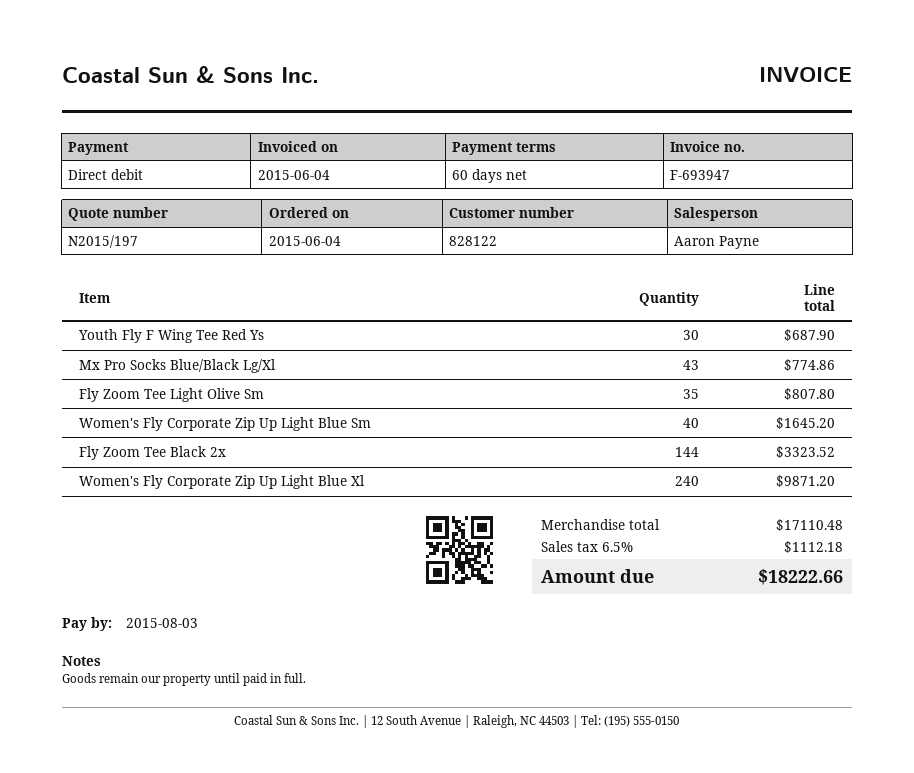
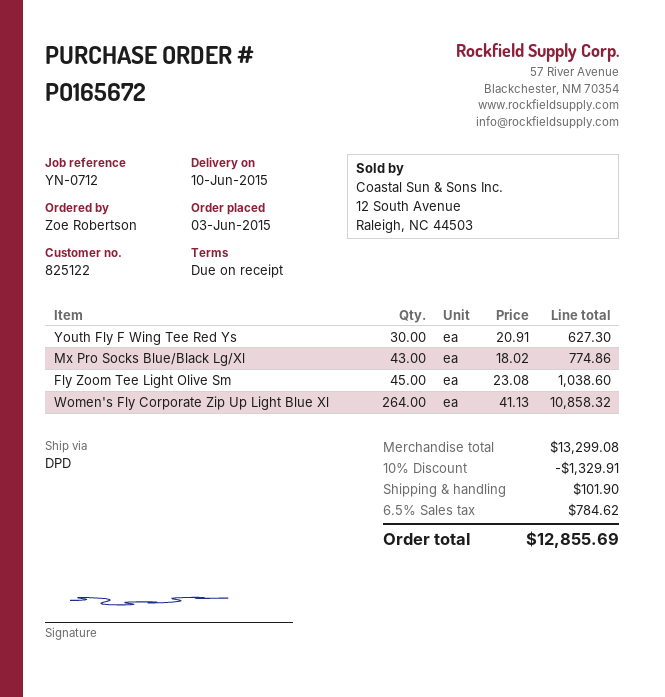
order date: 2015-06-04 -> 2015-06-03
payment terms: 60 days -> on receipt
customer number: 828122 -> 825122
Youth Fly F Wing Tee Red Ys: 30 for 687.90 -> 30 for 627.30
Fly Zoom Tee Light Olive Sm: 35 for 807.80 -> 45 for 1038.60
Women's Fly Corporate Zip Up Light Blue Sm: 40 for 1645.20 -> none
Fly Zoom Tee Black 2x: 144 for 3323.52 -> none
Women's Fly Corporate Zip Up Light Blue Xl: 240 for 9871.20 -> 264 for 10858.32
subtotal: 17110.48 -> 13299.08
discount: none -> 10% = 1329.91
shipping: none -> 101.90
tax: 6.5% = 1112.18 -> 6.5% = 784.62
total: 18222.66 -> 12855.69

